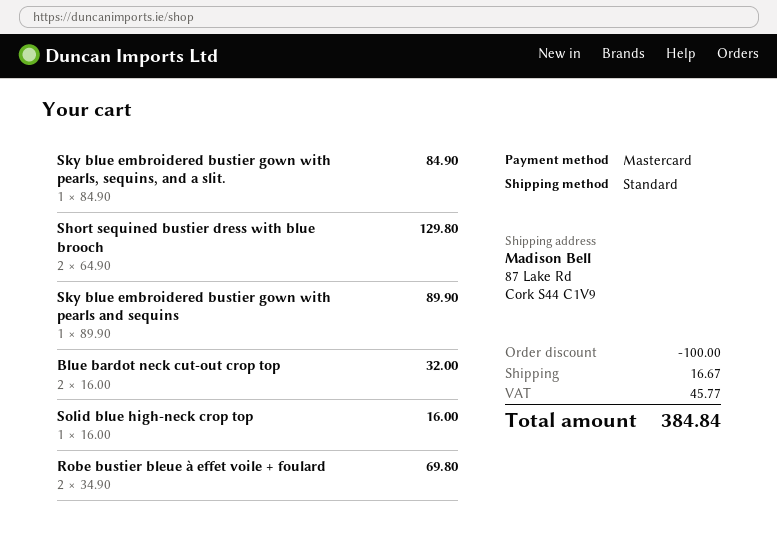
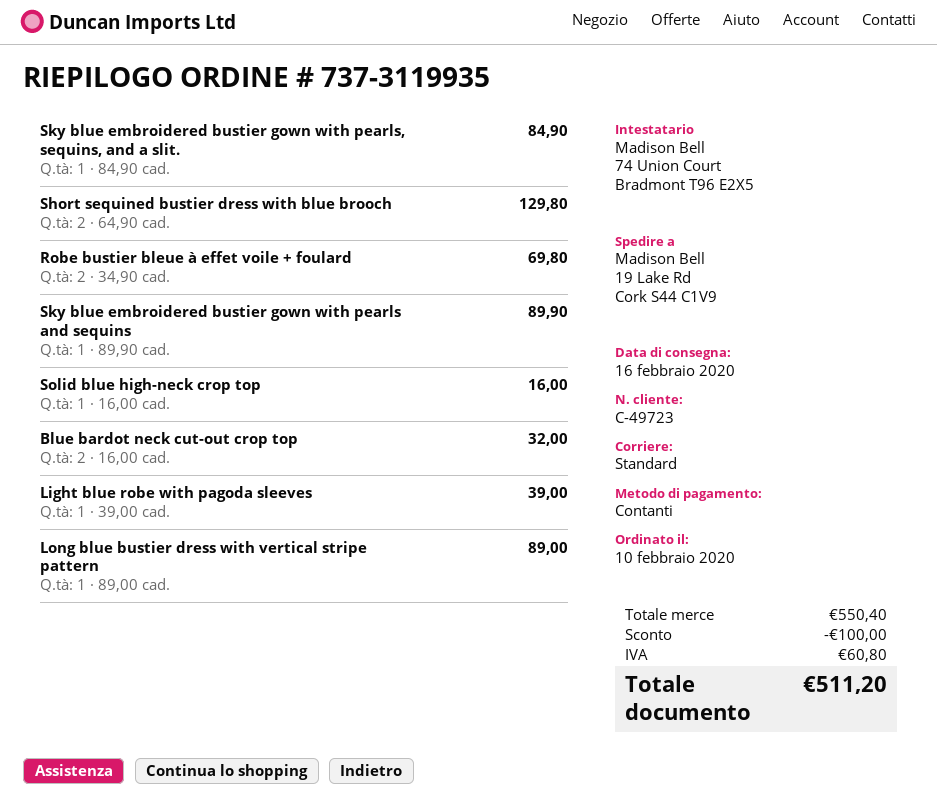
payment method: Mastercard -> cash
ship to: 87 Lake Rd, Cork S44 C1V9 -> 19 Lake Rd, Cork S44 C1V9
Light blue robe with pagoda sleeves: none -> 1 x 39.00 = 39.00
Long blue bustier dress with vertical stripe pattern: none -> 1 x 89.00 = 89.00
shipping: 16.67 -> none
tax: 45.77 -> 60.80
total: 384.84 -> 511.20

